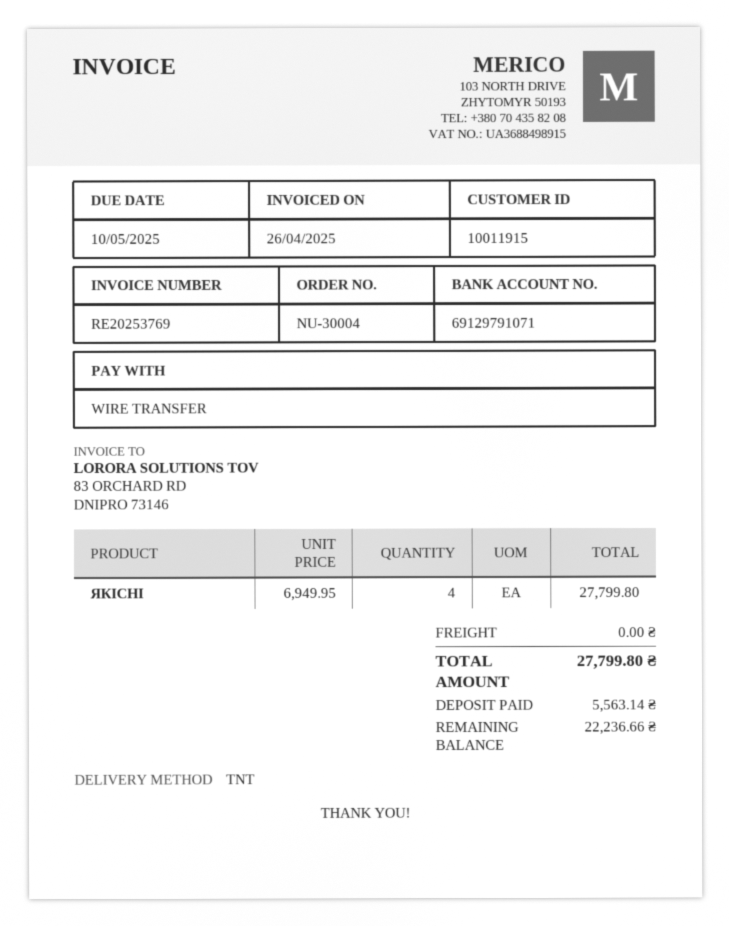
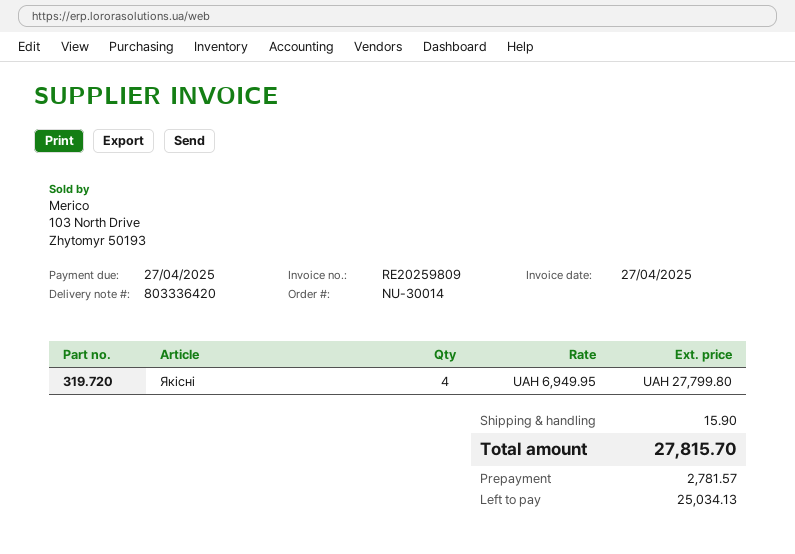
order number: NU-30004 -> NU-30014
invoice number: RE20253769 -> RE20259809
invoice date: 2025-04-26 -> 2025-04-27
due date: 2025-05-10 -> 2025-04-27
shipping: 0.00 -> 15.90
total: 27799.80 -> 27815.70
deposit: 5563.14 -> 2781.57
balance: 22236.66 -> 25034.13

